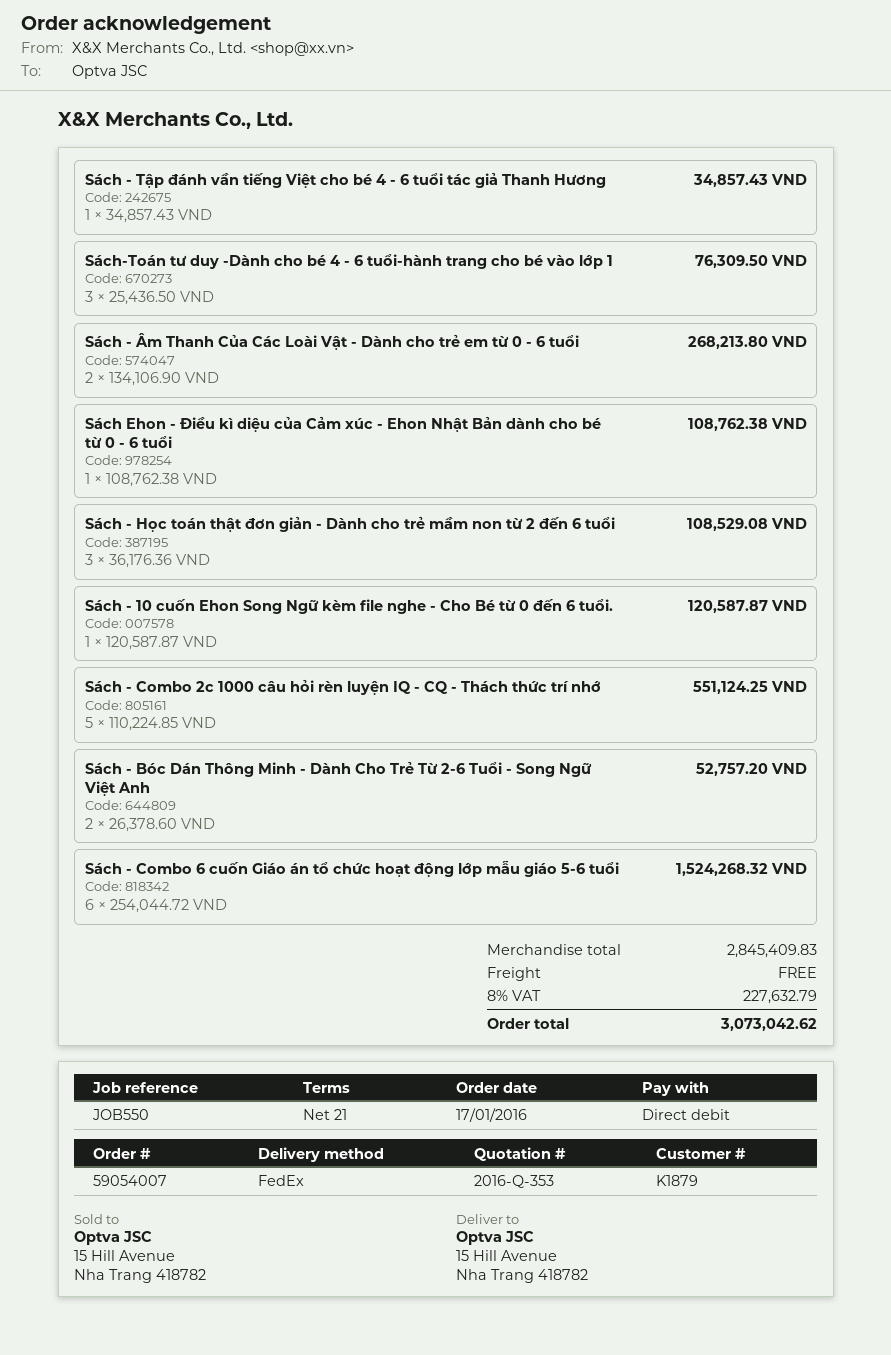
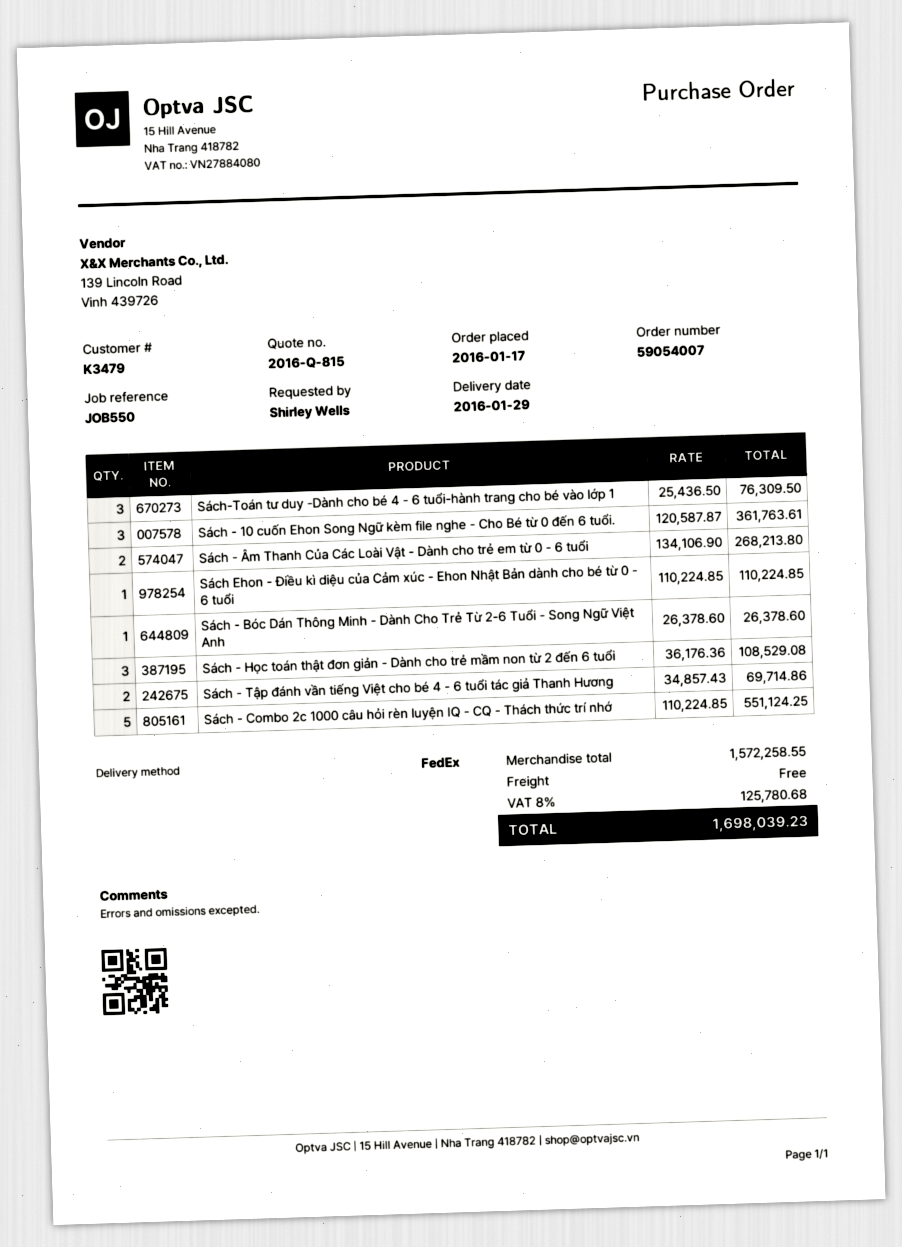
quote number: 2016-Q-353 -> 2016-Q-815
customer number: K1879 -> K3479
Sách - Tập đánh vần tiếng Việt cho bé 4 - 6 tuổi tác giả Thanh Hương: 1 x 34857.43 = 34857.43 -> 2 x 34857.43 = 69714.86
Sách Ehon - Điều kì diệu của Cảm xúc - Ehon Nhật Bản dành cho bé từ 0 - 6 tuổi: 1 x 108762.38 = 108762.38 -> 1 x 110224.85 = 110224.85
Sách - 10 cuốn Ehon Song Ngữ kèm file nghe - Cho Bé từ 0 đến 6 tuổi.: 1 x 120587.87 = 120587.87 -> 3 x 120587.87 = 361763.61
Sách - Bóc Dán Thông Minh - Dành Cho Trẻ Từ 2-6 Tuổi - Song Ngữ Việt Anh: 2 x 26378.60 = 52757.20 -> 1 x 26378.60 = 26378.60
Sách - Combo 6 cuốn Giáo án tổ chức hoạt động lớp mẫu giáo 5-6 tuổi: 6 x 254044.72 = 1524268.32 -> none
subtotal: 2845409.83 -> 1572258.55
tax: 8% = 227632.79 -> 8% = 125780.68
total: 3073042.62 -> 1698039.23

